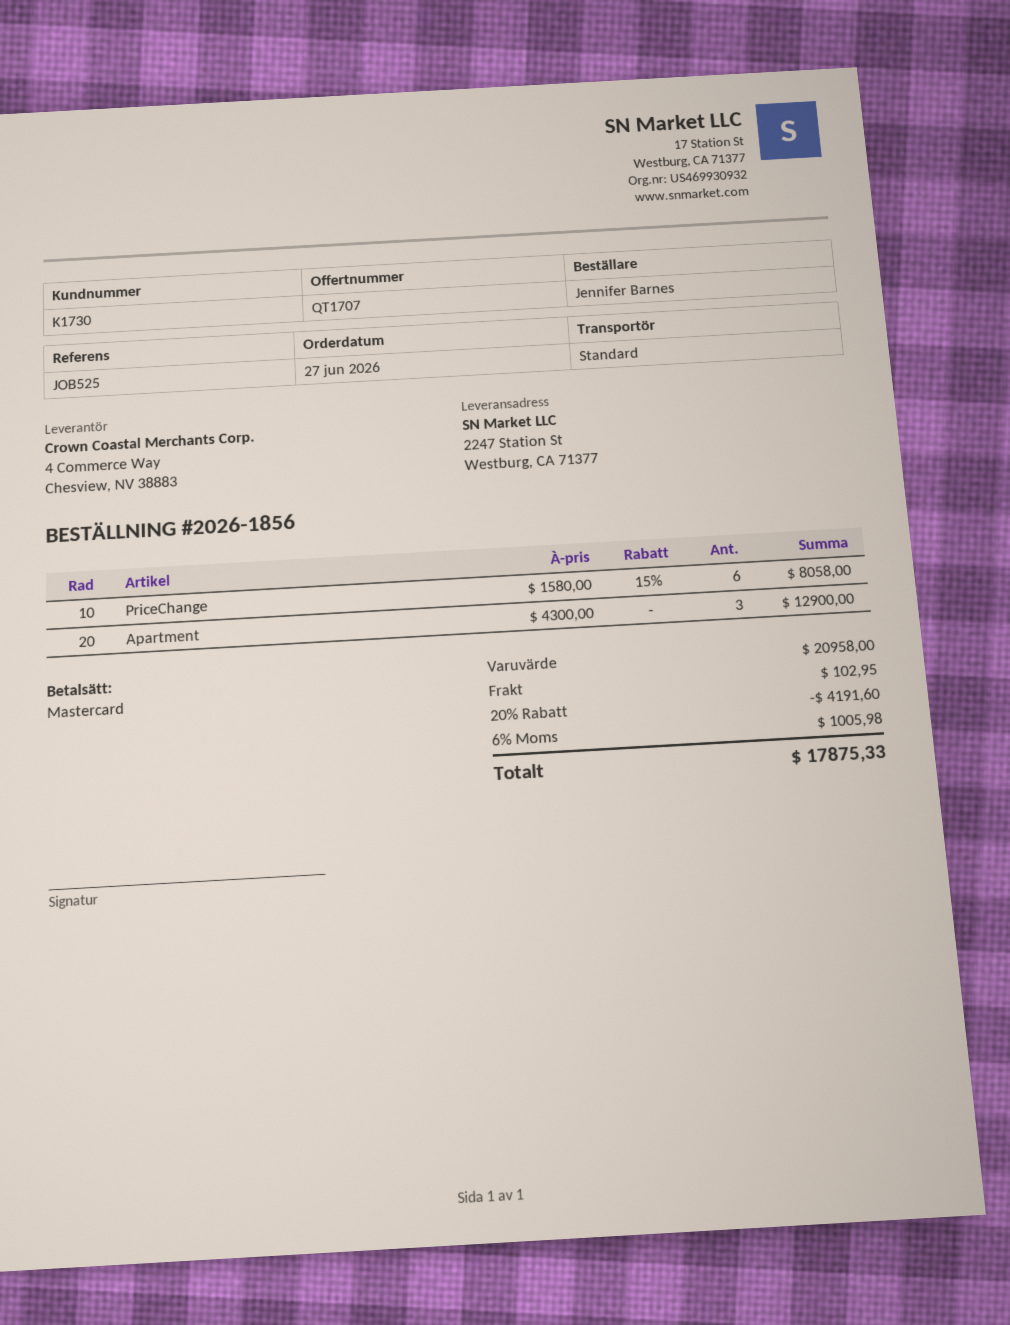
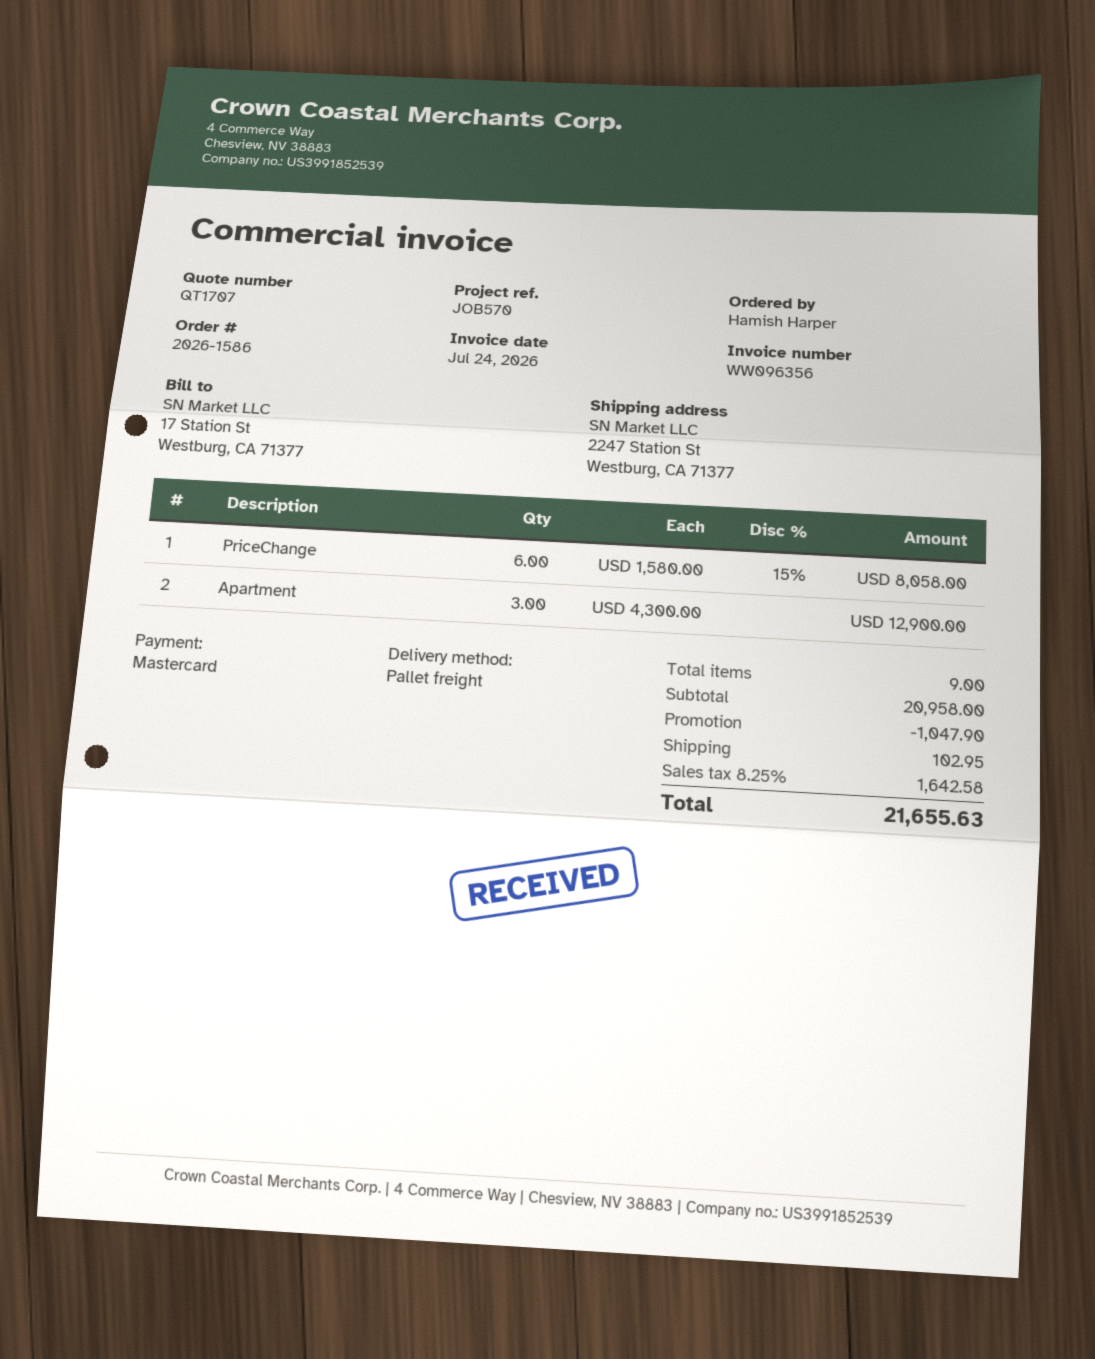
order number: 2026-1856 -> 2026-1586
reference: JOB525 -> JOB570
ordered by: Jennifer Barnes -> Hamish Harper
shipping method: standard -> pallet freight
discount: 4191.60 -> 1047.90
tax: 6% = 1005.98 -> 8.25% = 1642.58
total: 17875.33 -> 21655.63

